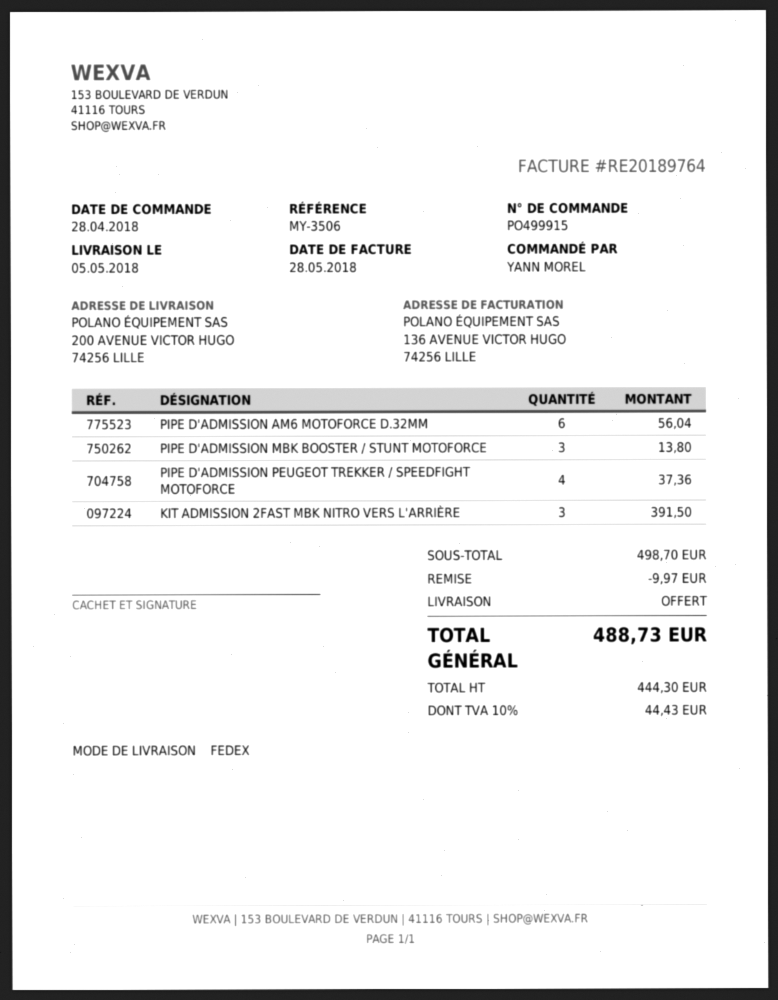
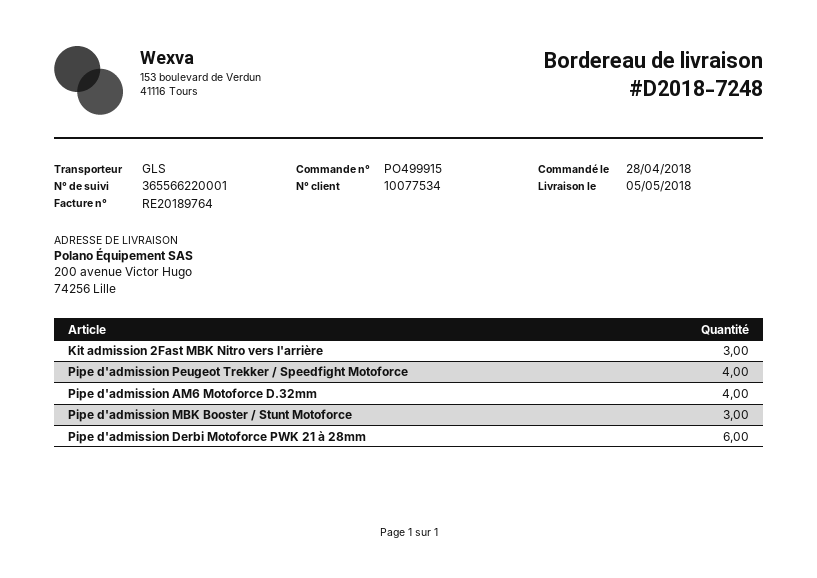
shipping method: FedEx -> GLS
PIPE D'ADMISSION AM6 MOTOFORCE D.32MM: 6 -> 4
Pipe d'admission Derbi Motoforce PWK 21 à 28mm: none -> 6

